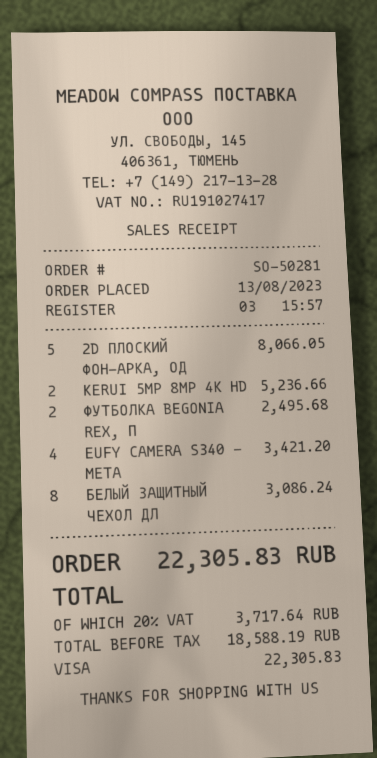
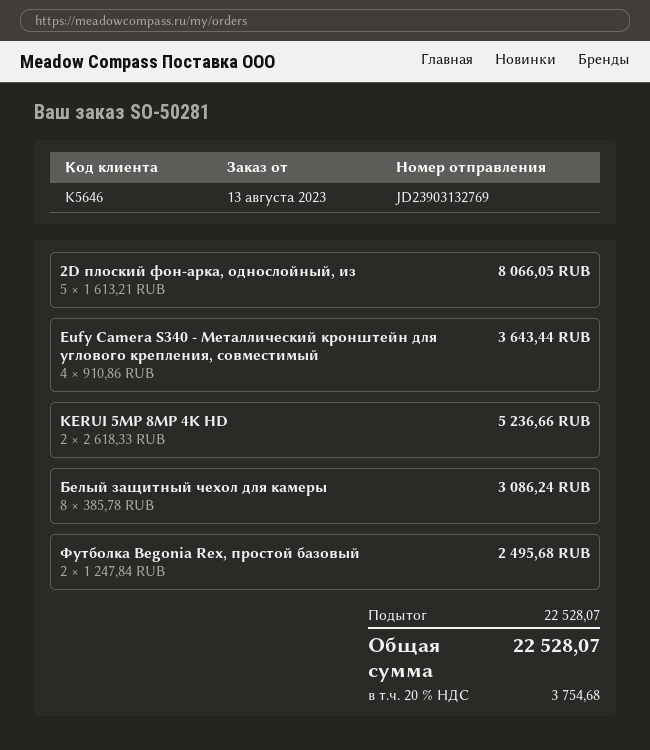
EUFY CAMERA S340 - МЕТА: 4 for 3421.20 -> 4 for 3643.44
tax: 20% = 3717.64 -> 20% = 3754.68
total: 22305.83 -> 22528.07

